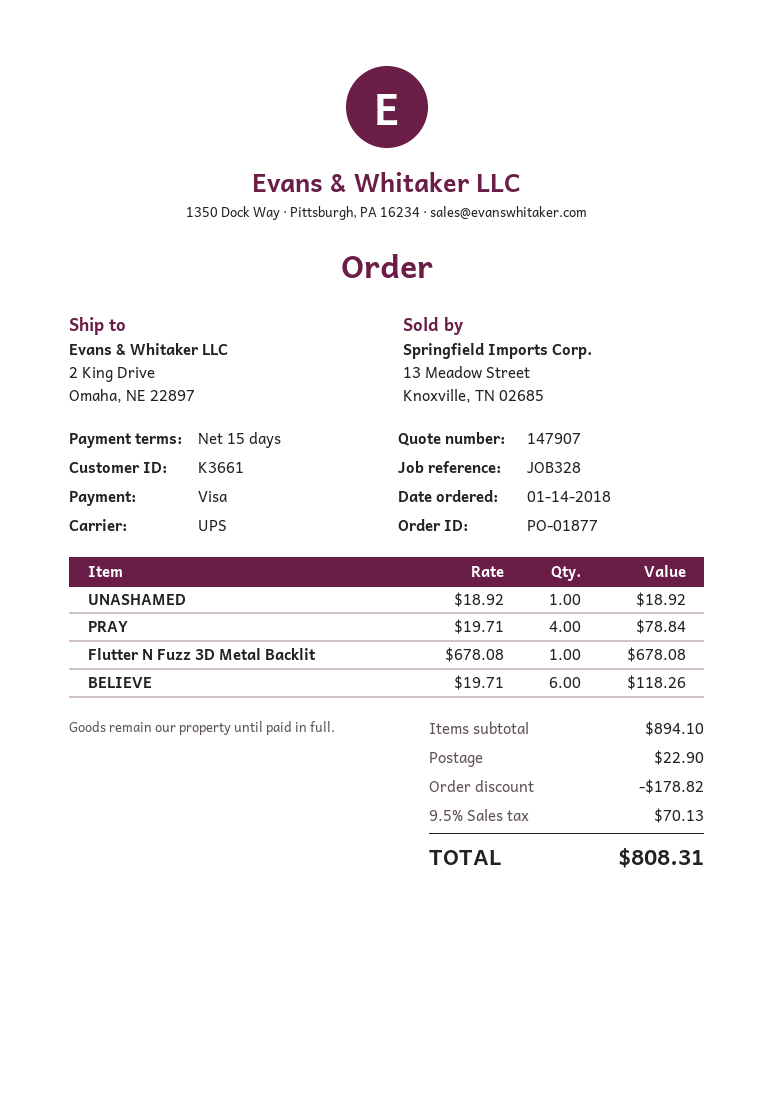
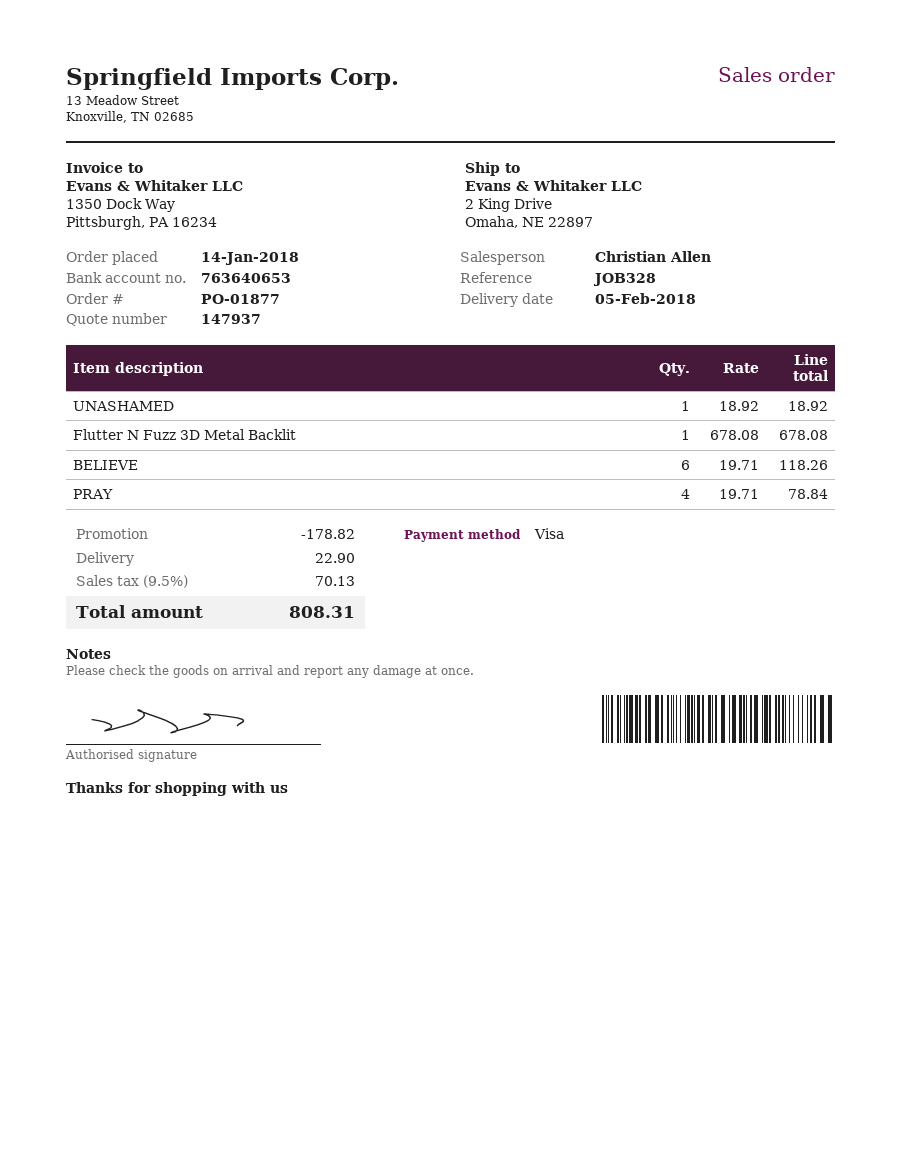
quote number: 147907 -> 147937

